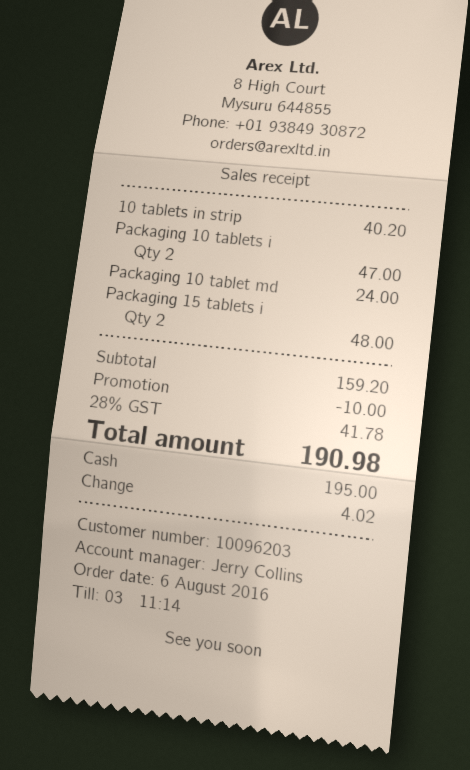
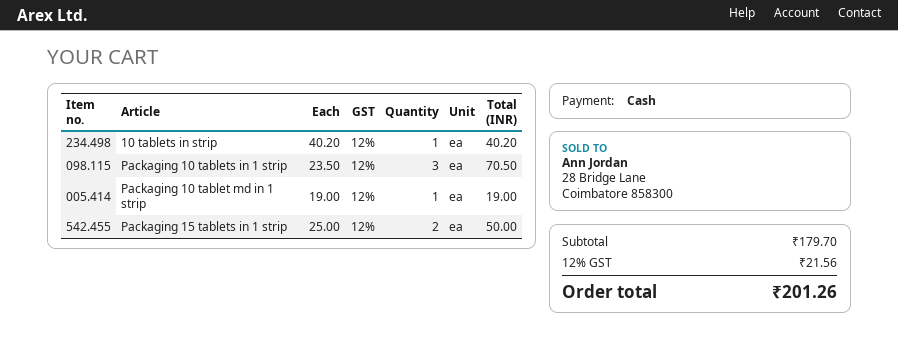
Packaging 10 tablets i: 2 for 47.00 -> 3 for 70.50
Packaging 10 tablet md: 1 for 24.00 -> 1 for 19.00
Packaging 15 tablets i: 2 for 48.00 -> 2 for 50.00
subtotal: 159.20 -> 179.70
discount: 10.00 -> none
tax: 28% = 41.78 -> 12% = 21.56
total: 190.98 -> 201.26

